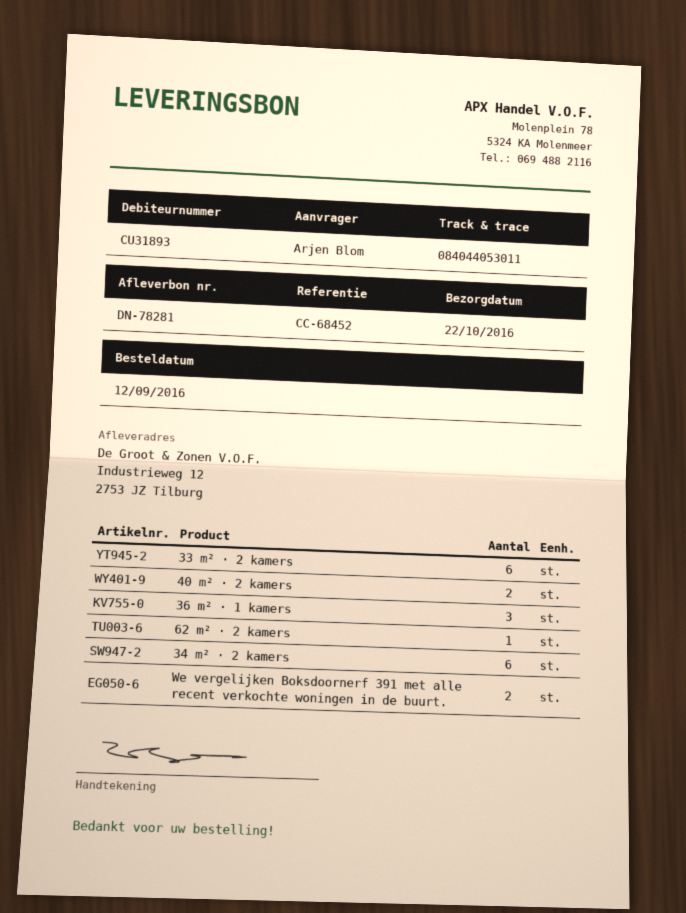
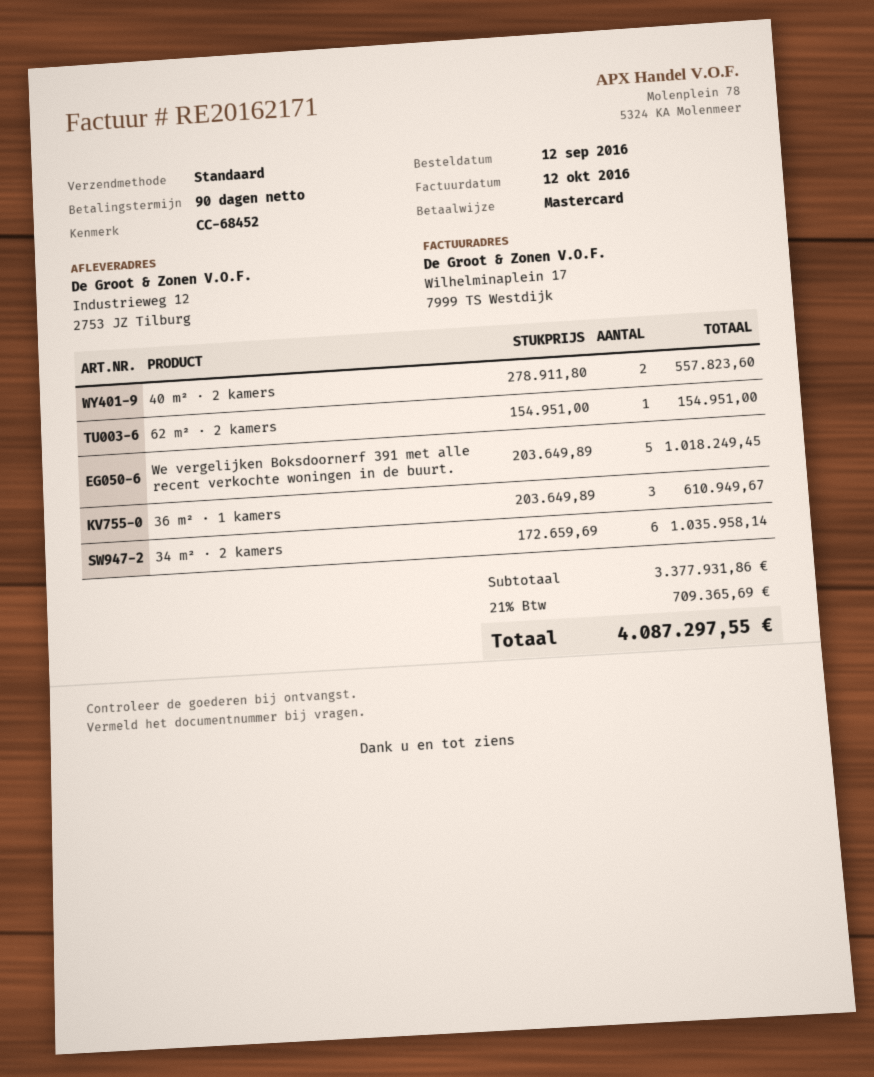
33 m² · 2 kamers: 6 -> none
We vergelijken Boksdoornerf 391 met alle recent verkochte woningen in de buurt.: 2 -> 5

